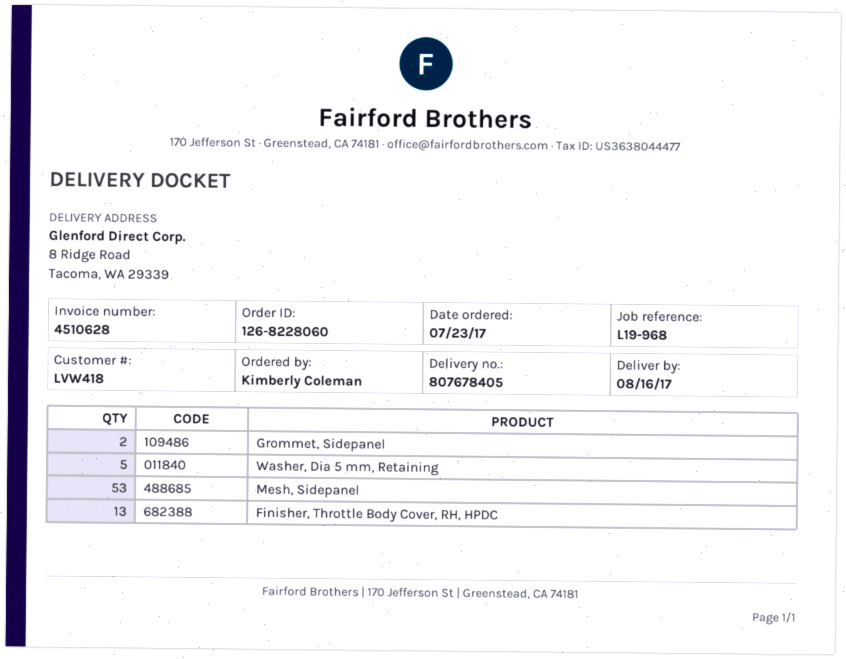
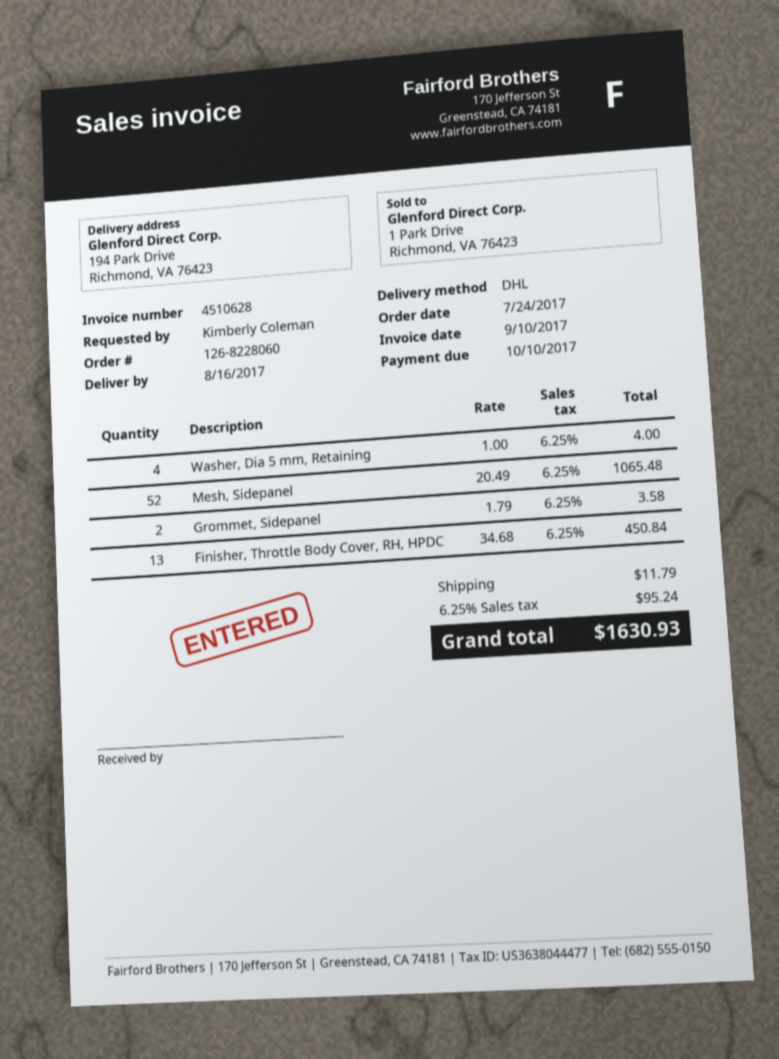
order date: 2017-07-23 -> 2017-07-24
ship to: 8 Ridge Road, Tacoma, WA 29339 -> 194 Park Drive, Richmond, VA 76423
Washer, Dia 5 mm, Retaining: 5 -> 4
Mesh, Sidepanel: 53 -> 52

